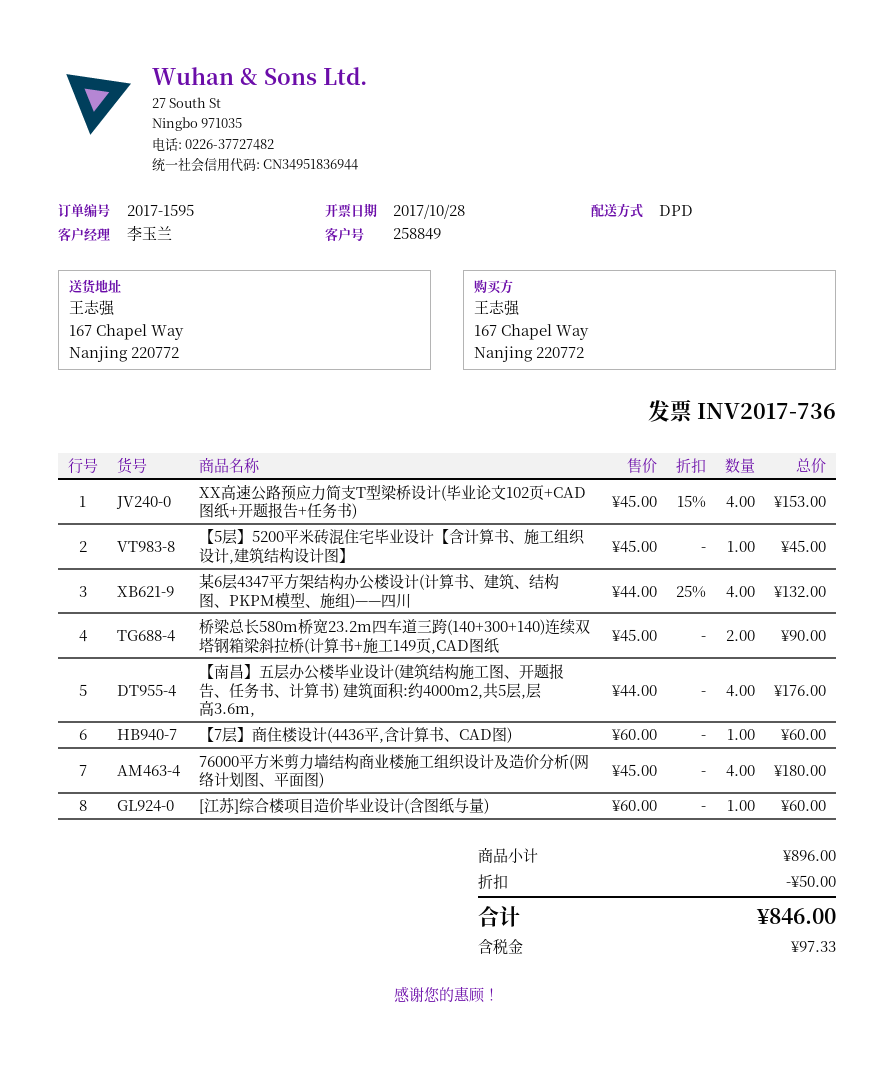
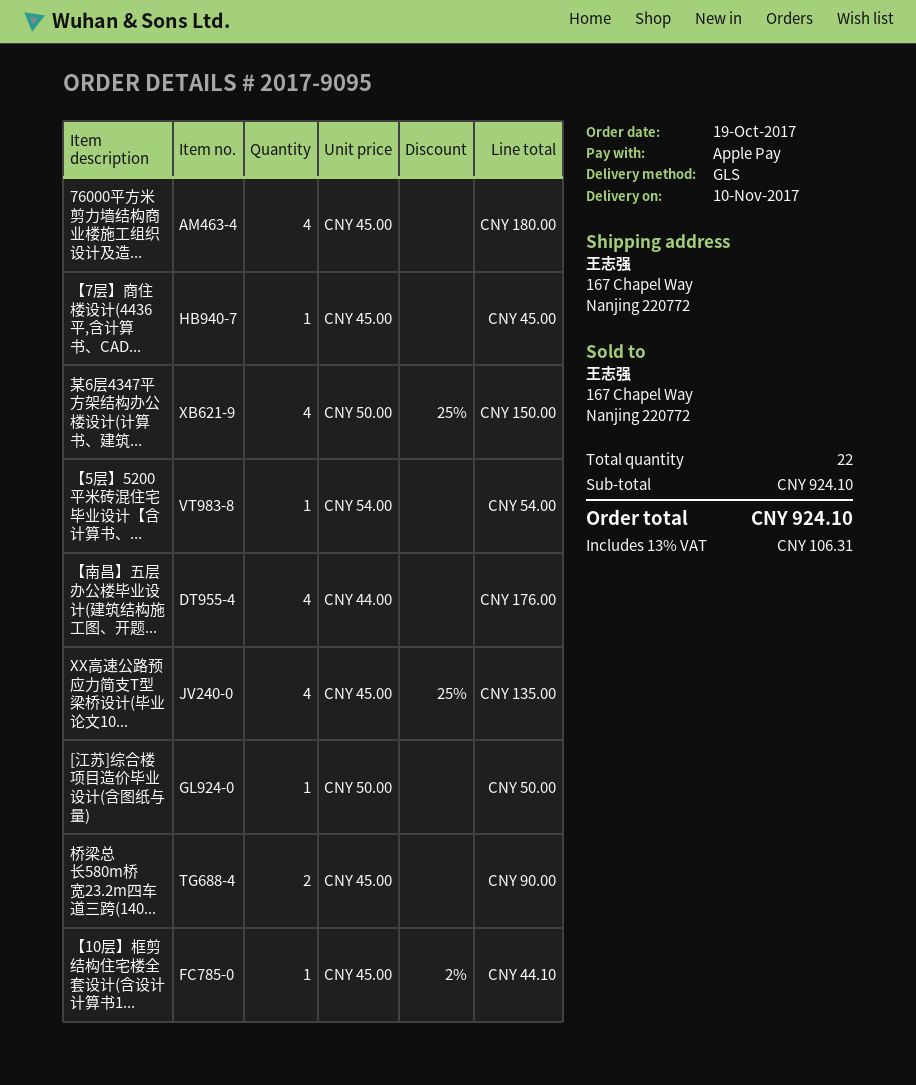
order number: 2017-1595 -> 2017-9095
shipping method: DPD -> GLS
XX高速公路预应力简支T型梁桥设计(毕业论文102页+CAD图纸+开题报告+任务书): 4 x 45.00 - 15% = 153.00 -> 4 x 45.00 - 25% = 135.00
【5层】5200平米砖混住宅毕业设计【含计算书、施工组织设计,建筑结构设计图】: 1 x 45.00 = 45.00 -> 1 x 54.00 = 54.00
某6层4347平方架结构办公楼设计(计算书、建筑、结构图、PKPM模型、施组)——四川: 4 x 44.00 - 25% = 132.00 -> 4 x 50.00 - 25% = 150.00
【7层】商住楼设计(4436平,含计算书、CAD图): 1 x 60.00 = 60.00 -> 1 x 45.00 = 45.00
[江苏]综合楼项目造价毕业设计(含图纸与量): 1 x 60.00 = 60.00 -> 1 x 50.00 = 50.00
【10层】框剪结构住宅楼全套设计(含设计计算书1...: none -> 1 x 45.00 - 2% = 44.10
subtotal: 896.00 -> 924.10
discount: 50.00 -> none
tax: 97.33 -> 106.31
total: 846.00 -> 924.10

